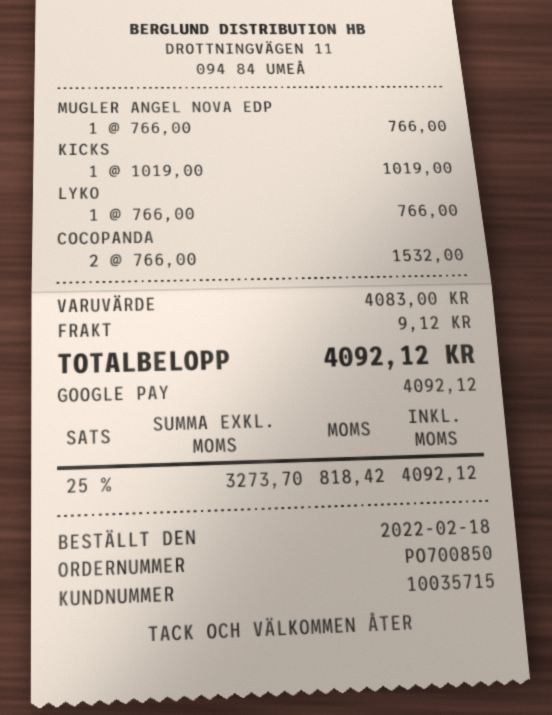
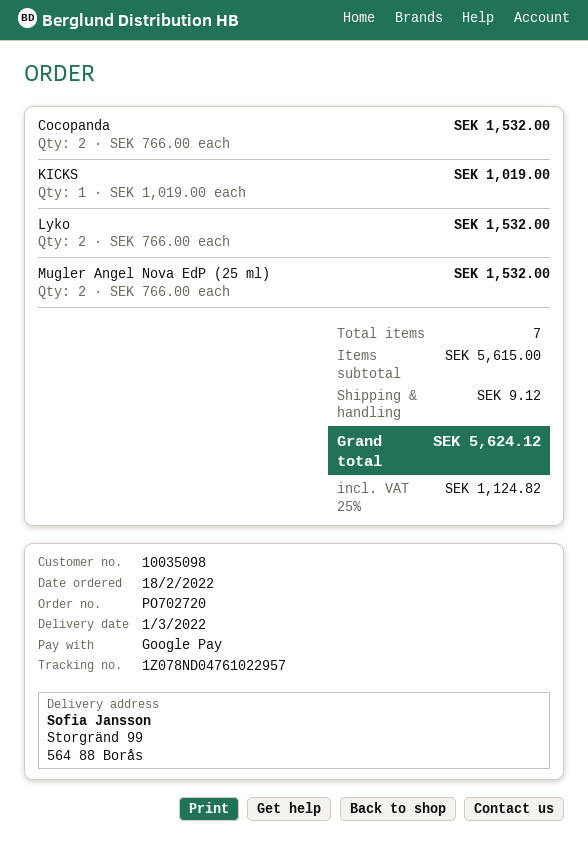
order number: PO700850 -> PO702720
customer number: 10035715 -> 10035098
MUGLER ANGEL NOVA EDP: 1 x 766.00 = 766.00 -> 2 x 766.00 = 1532.00
LYKO: 1 x 766.00 = 766.00 -> 2 x 766.00 = 1532.00
subtotal: 4083.00 -> 5615.00
tax: 25% = 818.42 -> 25% = 1124.82
total: 4092.12 -> 5624.12

